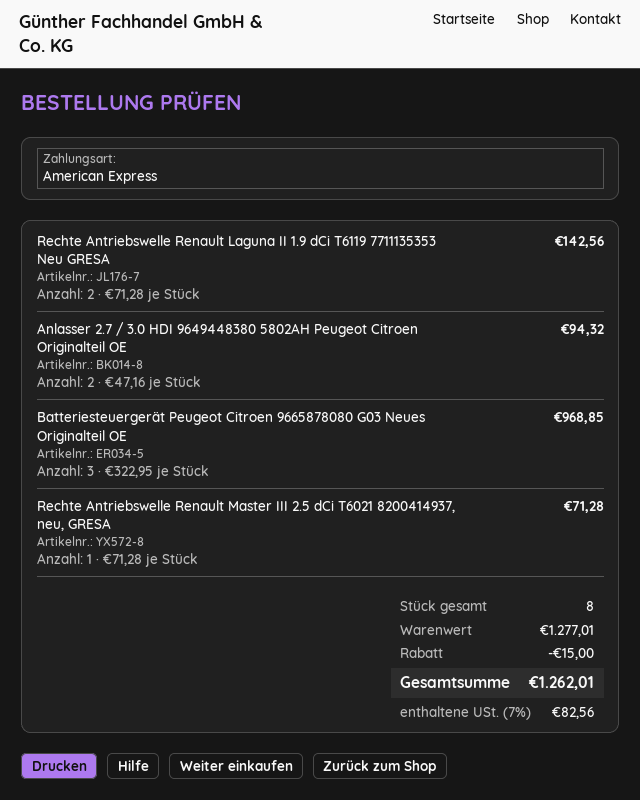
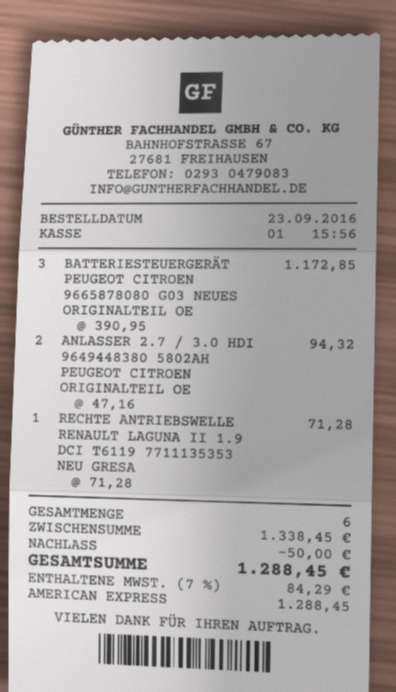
Rechte Antriebswelle Renault Laguna II 1.9 dCi T6119 7711135353 Neu GRESA: 2 x 71.28 = 142.56 -> 1 x 71.28 = 71.28
Batteriesteuergerät Peugeot Citroen 9665878080 G03 Neues Originalteil OE: 3 x 322.95 = 968.85 -> 3 x 390.95 = 1172.85
Rechte Antriebswelle Renault Master III 2.5 dCi T6021 8200414937, neu, GRESA: 1 x 71.28 = 71.28 -> none
total quantity: 8 -> 6
subtotal: 1277.01 -> 1338.45
discount: 15.00 -> 50.00
tax: 7% = 82.56 -> 7% = 84.29
total: 1262.01 -> 1288.45

